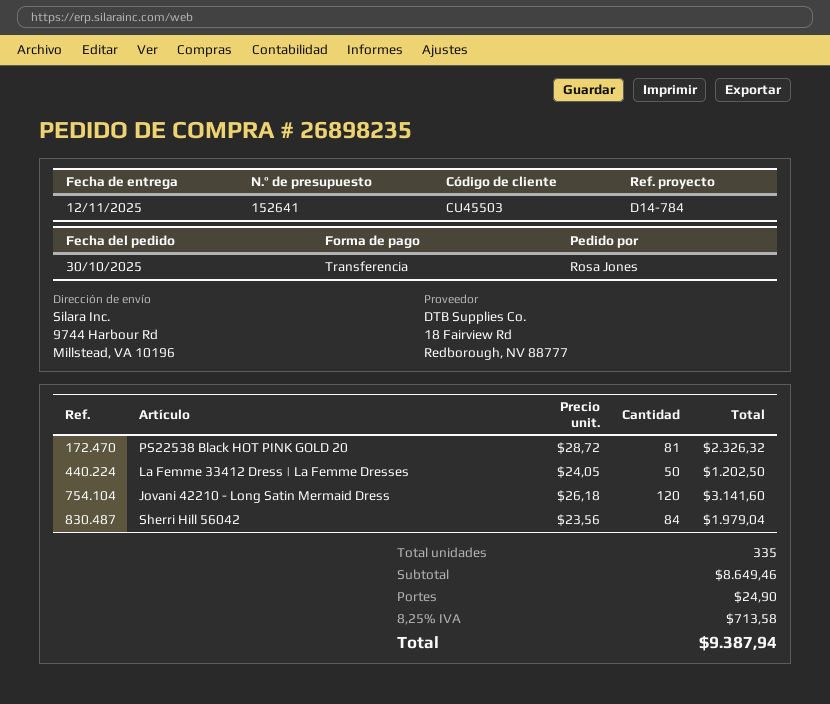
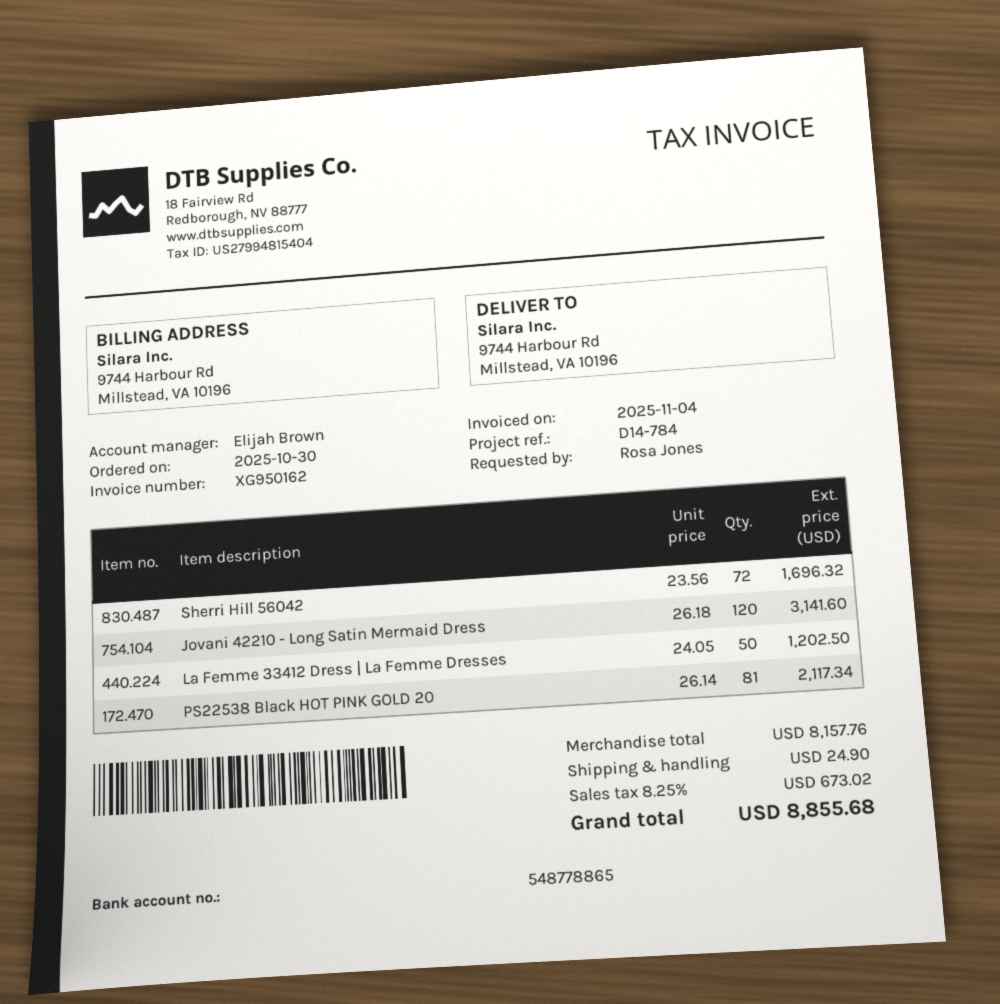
PS22538 Black HOT PINK GOLD 20: 81 x 28.72 = 2326.32 -> 81 x 26.14 = 2117.34
Sherri Hill 56042: 84 x 23.56 = 1979.04 -> 72 x 23.56 = 1696.32
subtotal: 8649.46 -> 8157.76
tax: 8.25% = 713.58 -> 8.25% = 673.02
total: 9387.94 -> 8855.68

